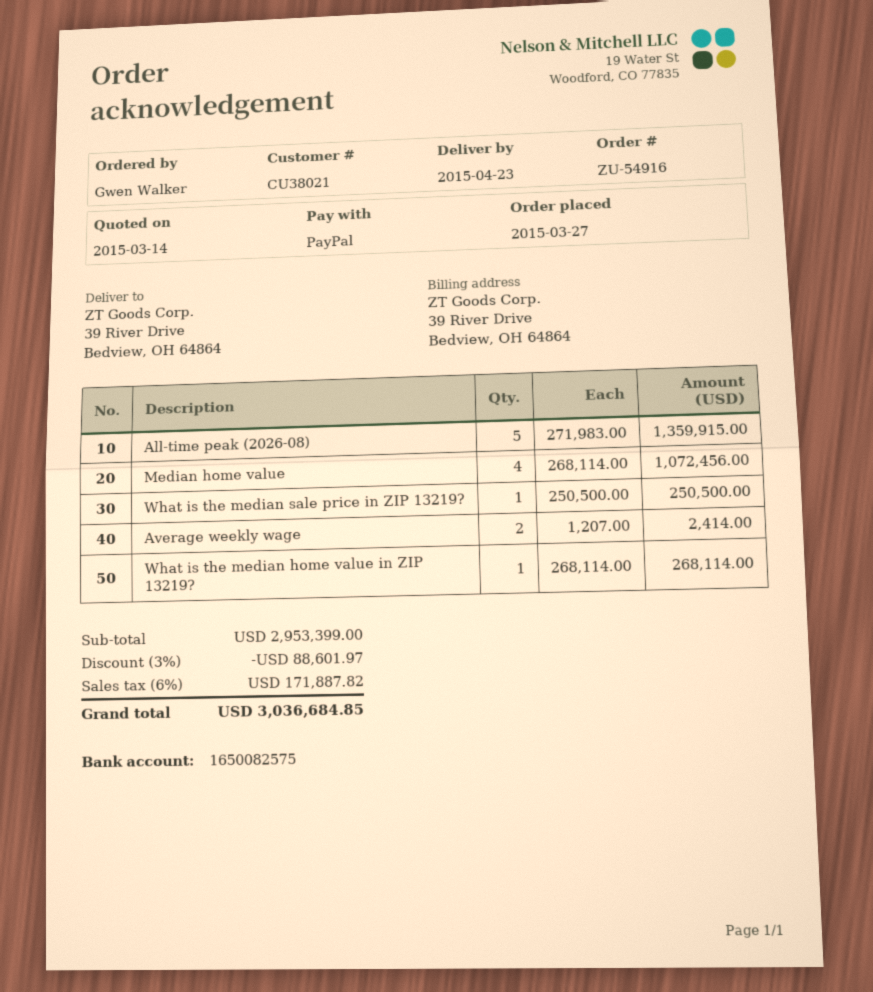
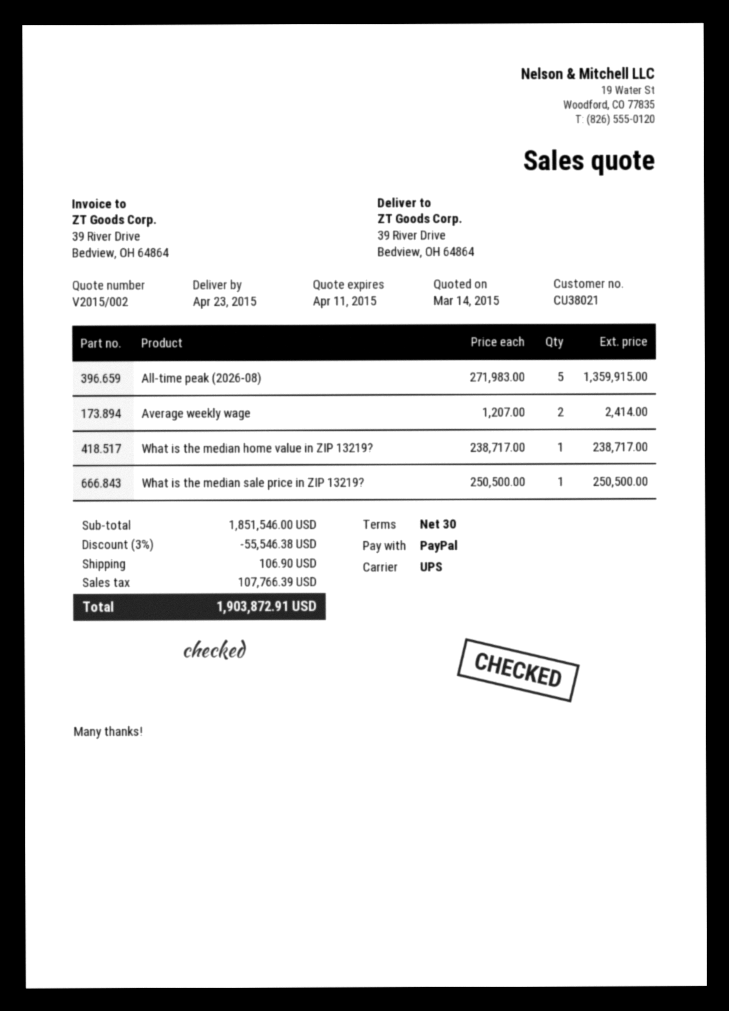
Median home value: 4 x 268114.00 = 1072456.00 -> none
What is the median home value in ZIP 13219?: 1 x 268114.00 = 268114.00 -> 1 x 238717.00 = 238717.00
subtotal: 2953399.00 -> 1851546.00
discount: 3% = 88601.97 -> 3% = 55546.38
shipping: none -> 106.90
tax: 171887.82 -> 107766.39
total: 3036684.85 -> 1903872.91

